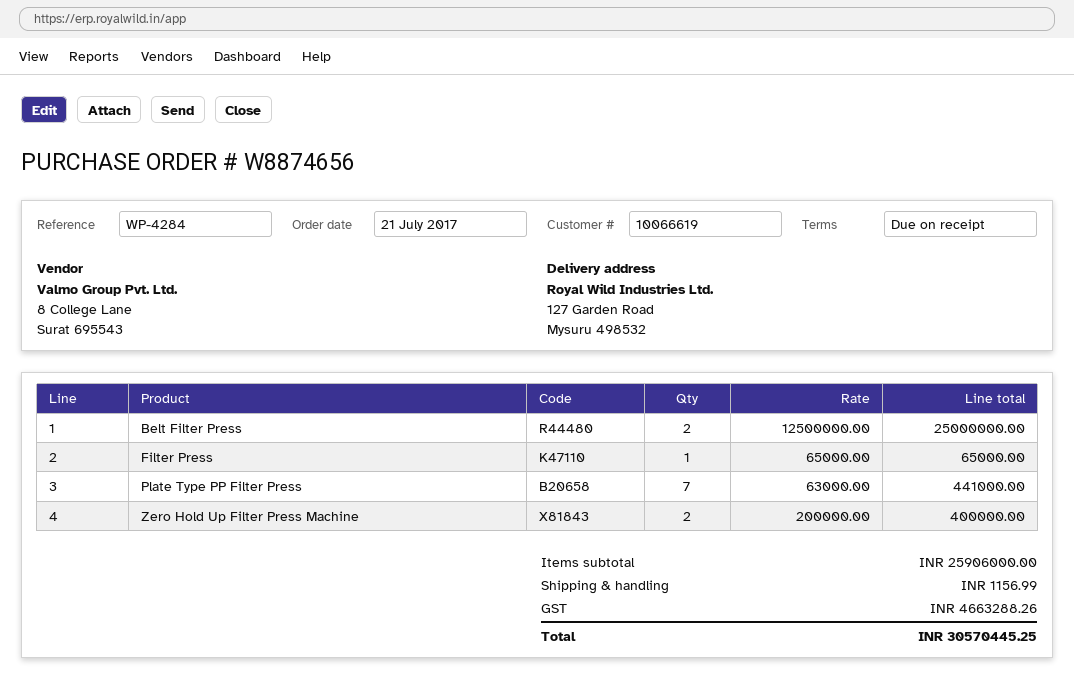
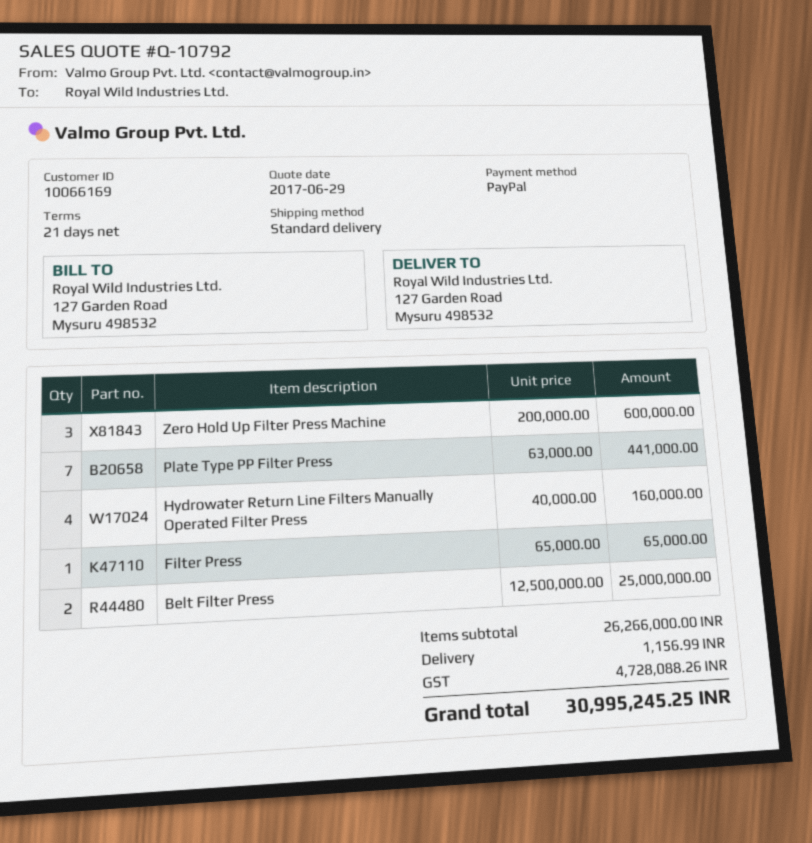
payment terms: on receipt -> 21 days
customer number: 10066619 -> 10066169
Zero Hold Up Filter Press Machine: 2 x 200000.00 = 400000.00 -> 3 x 200000.00 = 600000.00
Hydrowater Return Line Filters Manually Operated Filter Press: none -> 4 x 40000.00 = 160000.00
subtotal: 25906000.00 -> 26266000.00
tax: 4663288.26 -> 4728088.26
total: 30570445.25 -> 30995245.25

